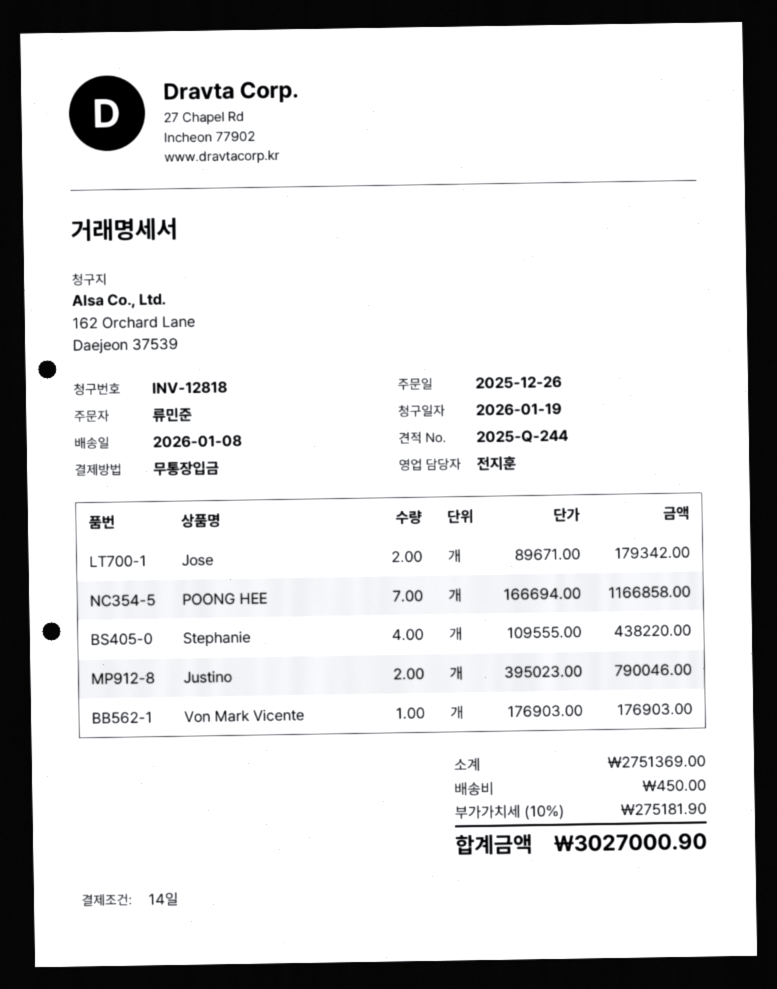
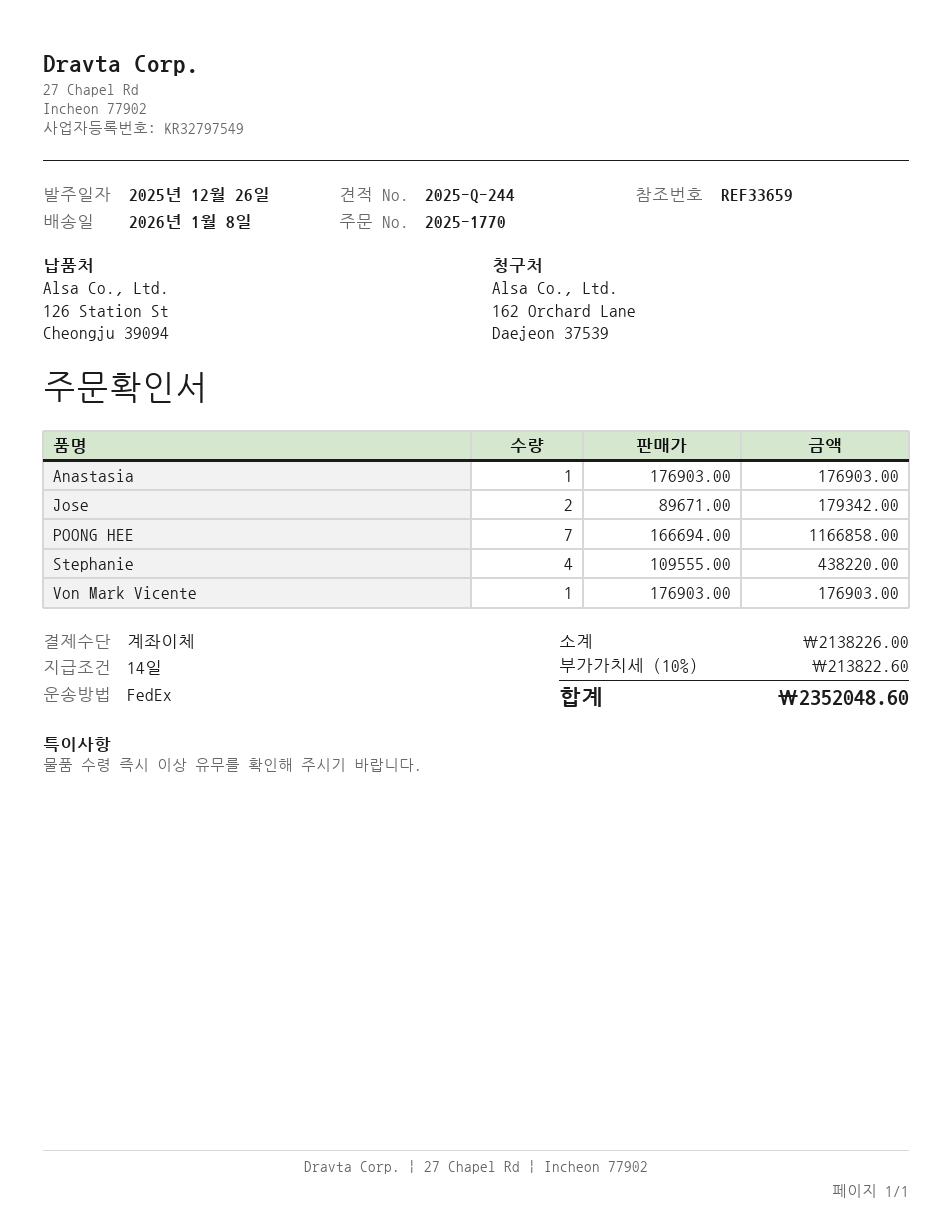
Justino: 2 x 395023.00 = 790046.00 -> none
Anastasia: none -> 1 x 176903.00 = 176903.00
subtotal: 2751369.00 -> 2138226.00
shipping: 450.00 -> none
tax: 10% = 275181.90 -> 10% = 213822.60
total: 3027000.90 -> 2352048.60

